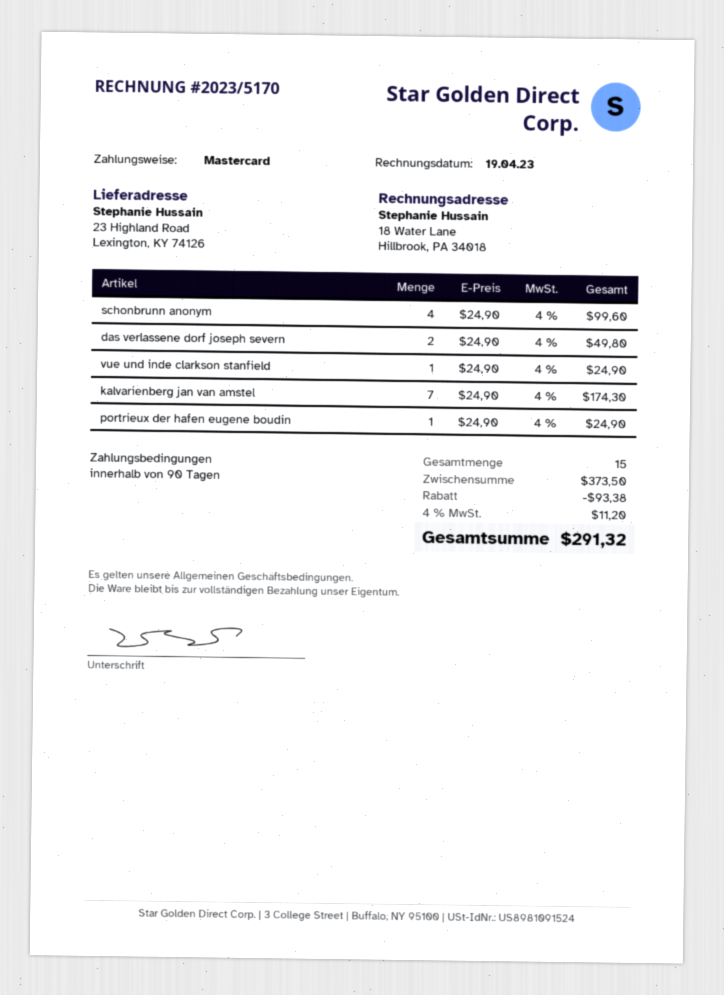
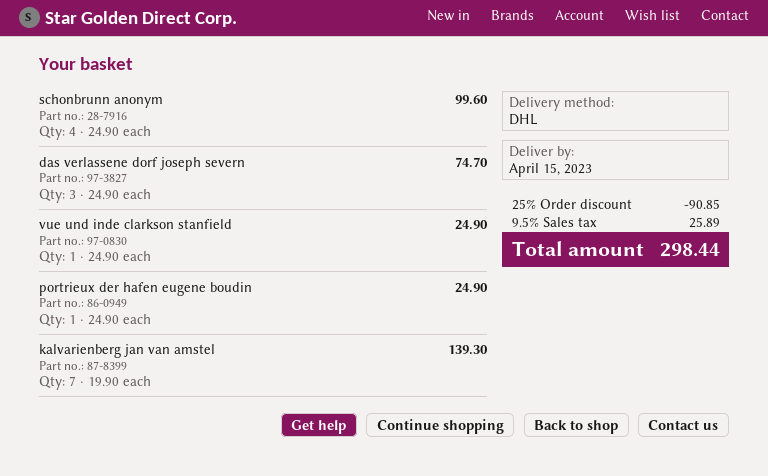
das verlassene dorf joseph severn: 2 x 24.90 = 49.80 -> 3 x 24.90 = 74.70
kalvarienberg jan van amstel: 7 x 24.90 = 174.30 -> 7 x 19.90 = 139.30
discount: 93.38 -> 90.85
tax: 4% = 11.20 -> 9.5% = 25.89
total: 291.32 -> 298.44

